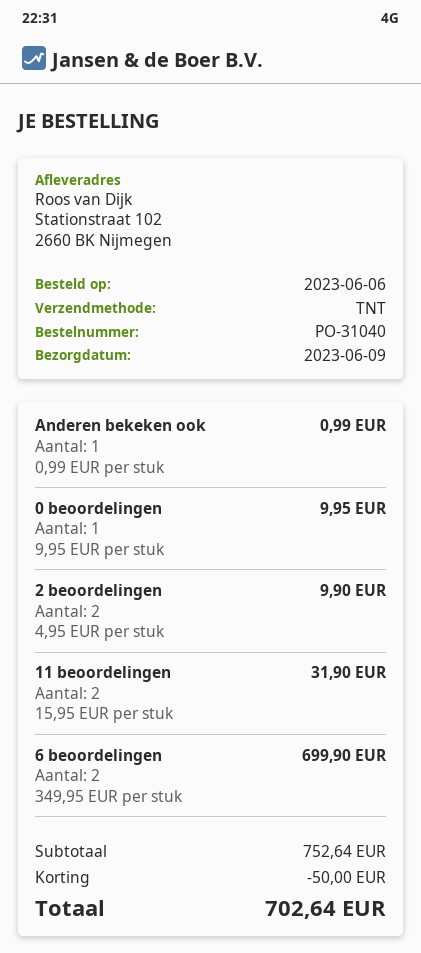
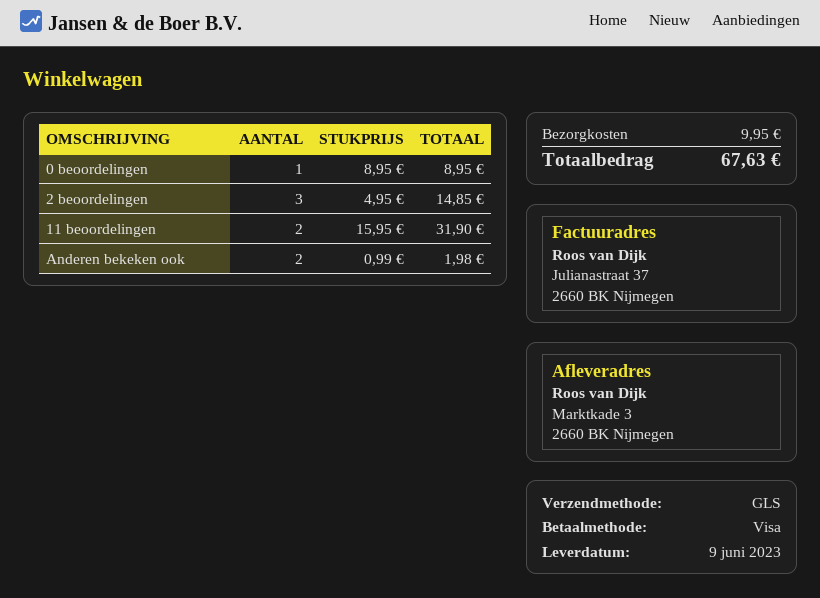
shipping method: TNT -> GLS
ship to: Stationstraat 102, 2660 BK Nijmegen -> Marktkade 3, 2660 BK Nijmegen
Anderen bekeken ook: 1 x 0.99 = 0.99 -> 2 x 0.99 = 1.98
0 beoordelingen: 1 x 9.95 = 9.95 -> 1 x 8.95 = 8.95
2 beoordelingen: 2 x 4.95 = 9.90 -> 3 x 4.95 = 14.85
6 beoordelingen: 2 x 349.95 = 699.90 -> none
discount: 50.00 -> none
shipping: none -> 9.95
total: 702.64 -> 67.63

